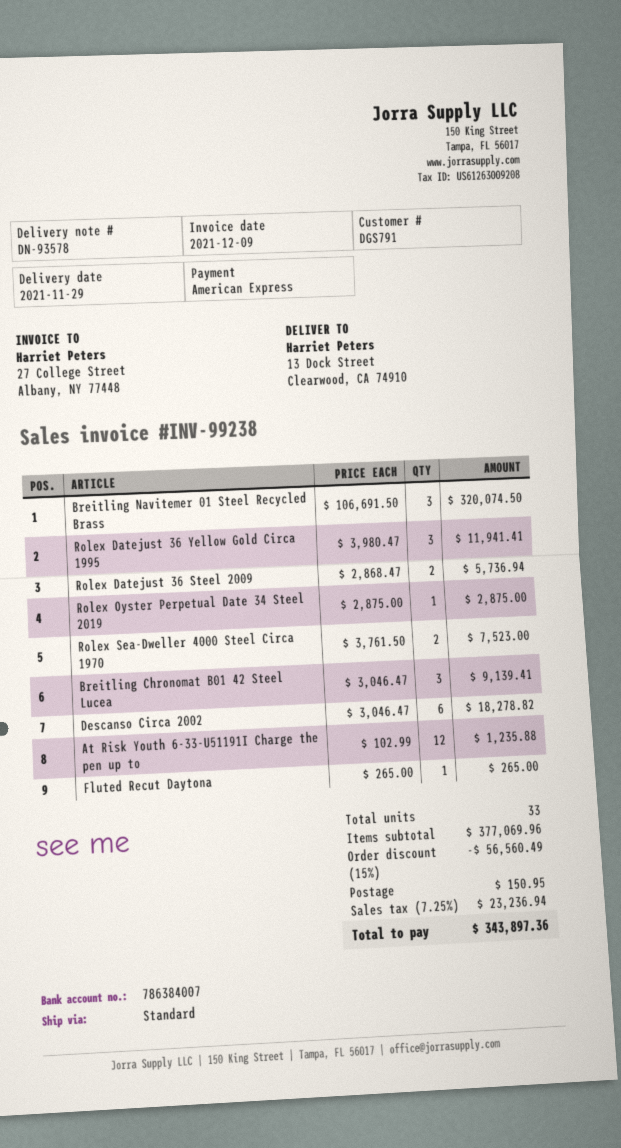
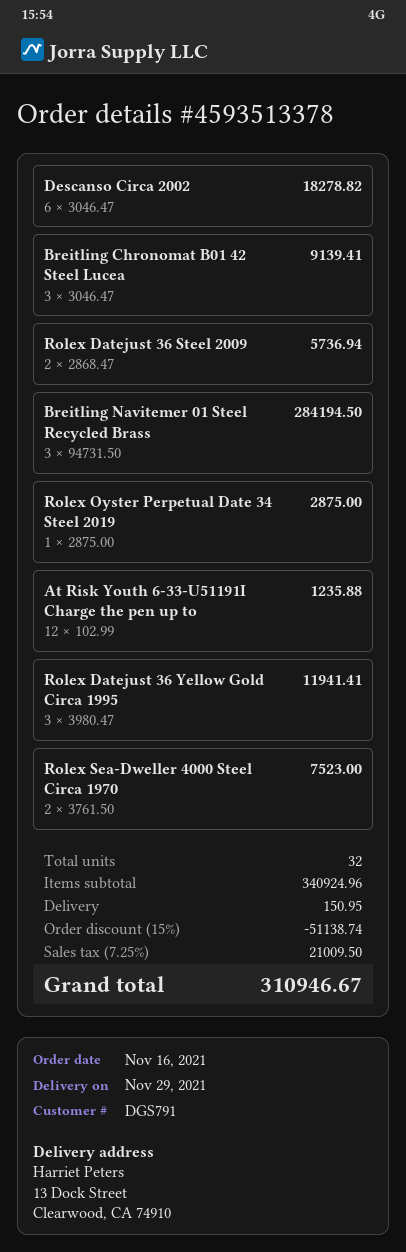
Breitling Navitemer 01 Steel Recycled Brass: 3 x 106691.50 = 320074.50 -> 3 x 94731.50 = 284194.50
Fluted Recut Daytona: 1 x 265.00 = 265.00 -> none
total quantity: 33 -> 32
subtotal: 377069.96 -> 340924.96
discount: 15% = 56560.49 -> 15% = 51138.74
tax: 7.25% = 23236.94 -> 7.25% = 21009.50
total: 343897.36 -> 310946.67

